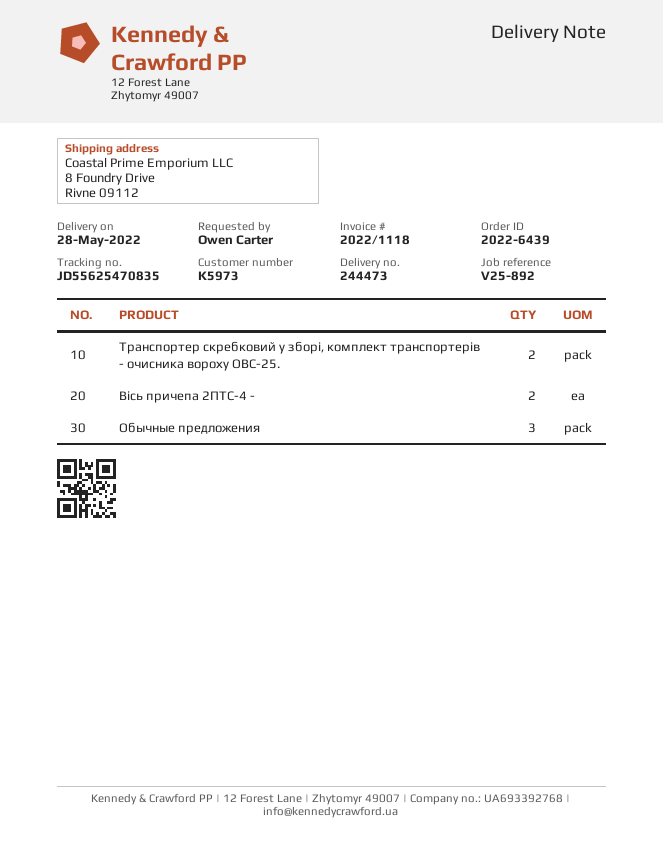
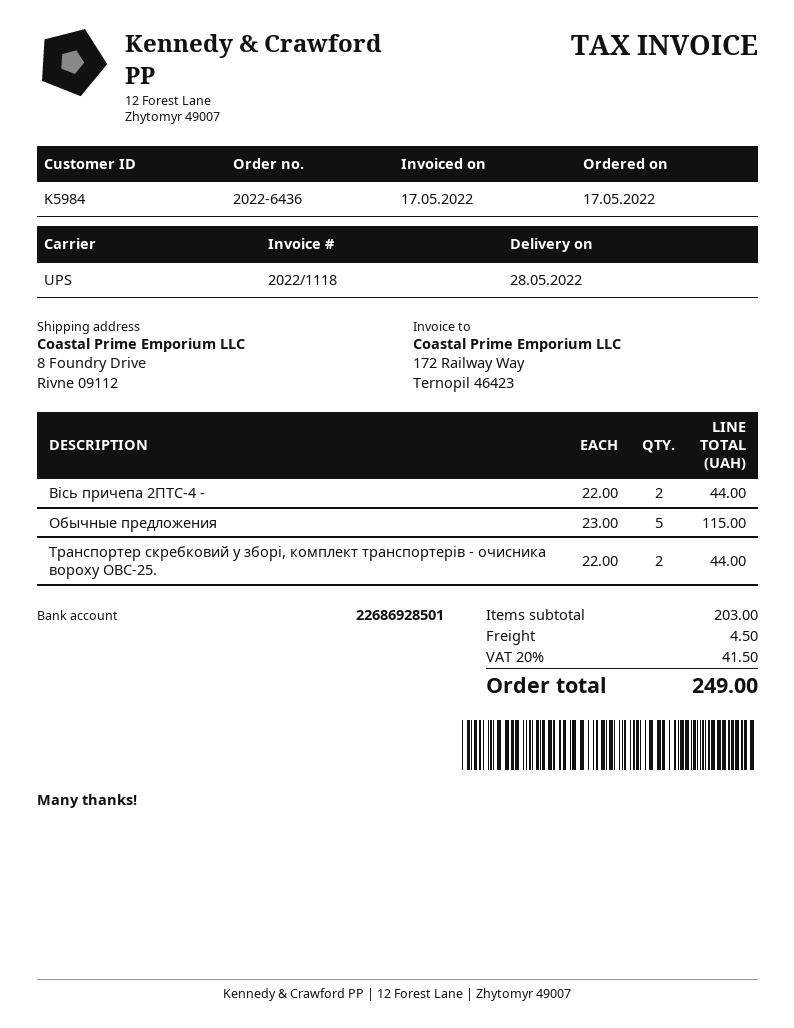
order number: 2022-6439 -> 2022-6436
customer number: K5973 -> K5984
Обычные предложения: 3 -> 5

